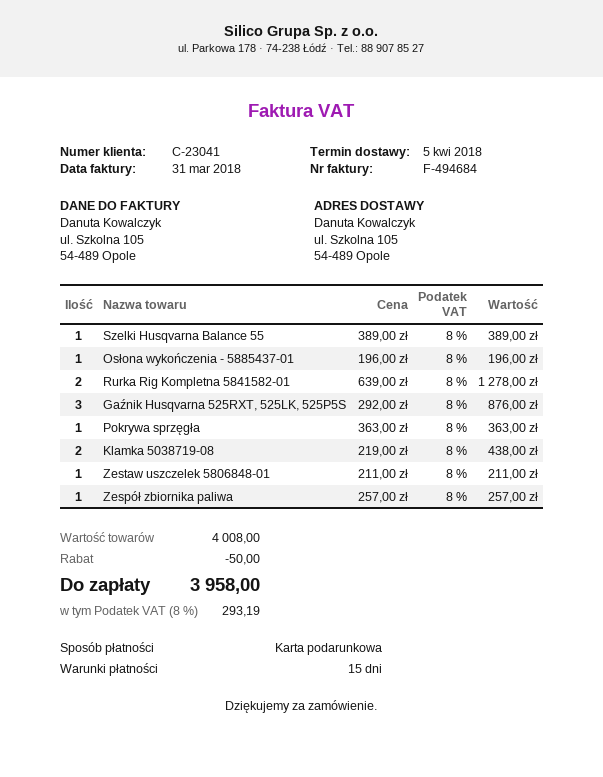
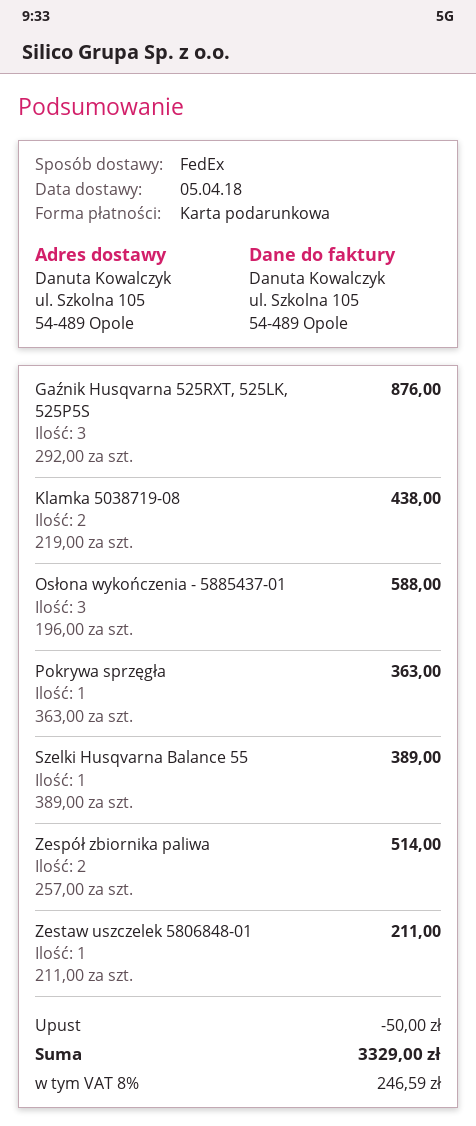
Osłona wykończenia - 5885437-01: 1 x 196.00 = 196.00 -> 3 x 196.00 = 588.00
Rurka Rig Kompletna 5841582-01: 2 x 639.00 = 1278.00 -> none
Zespół zbiornika paliwa: 1 x 257.00 = 257.00 -> 2 x 257.00 = 514.00
tax: 8% = 293.19 -> 8% = 246.59
total: 3958.00 -> 3329.00

